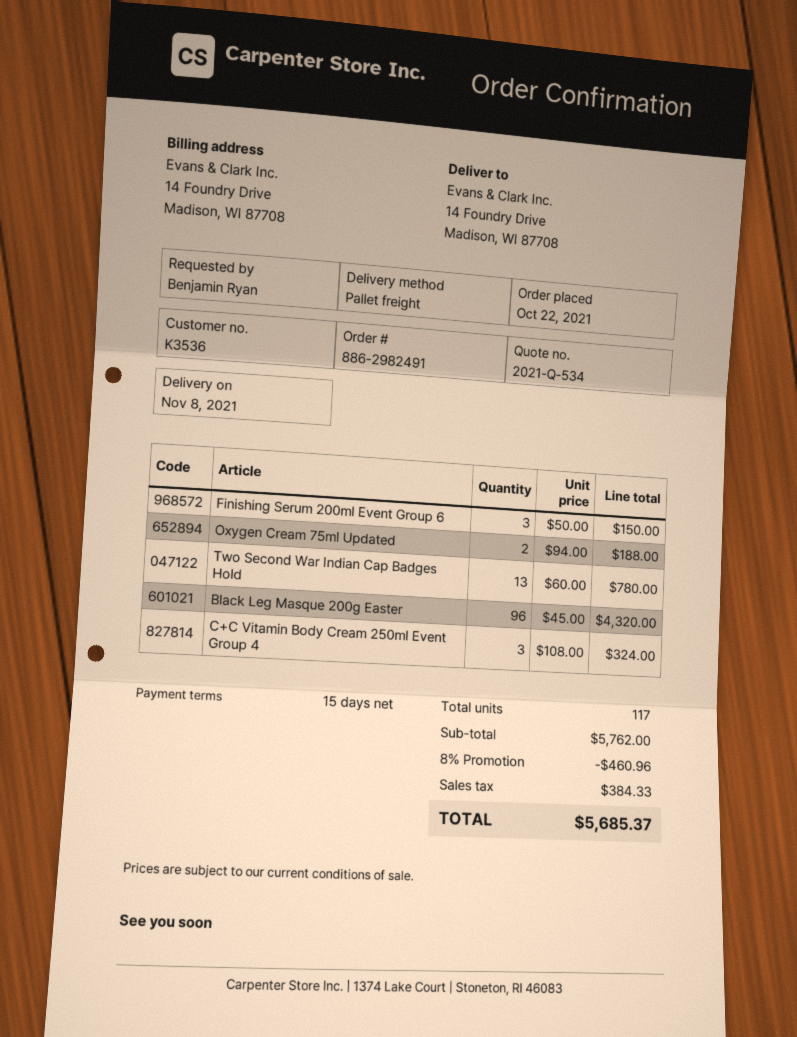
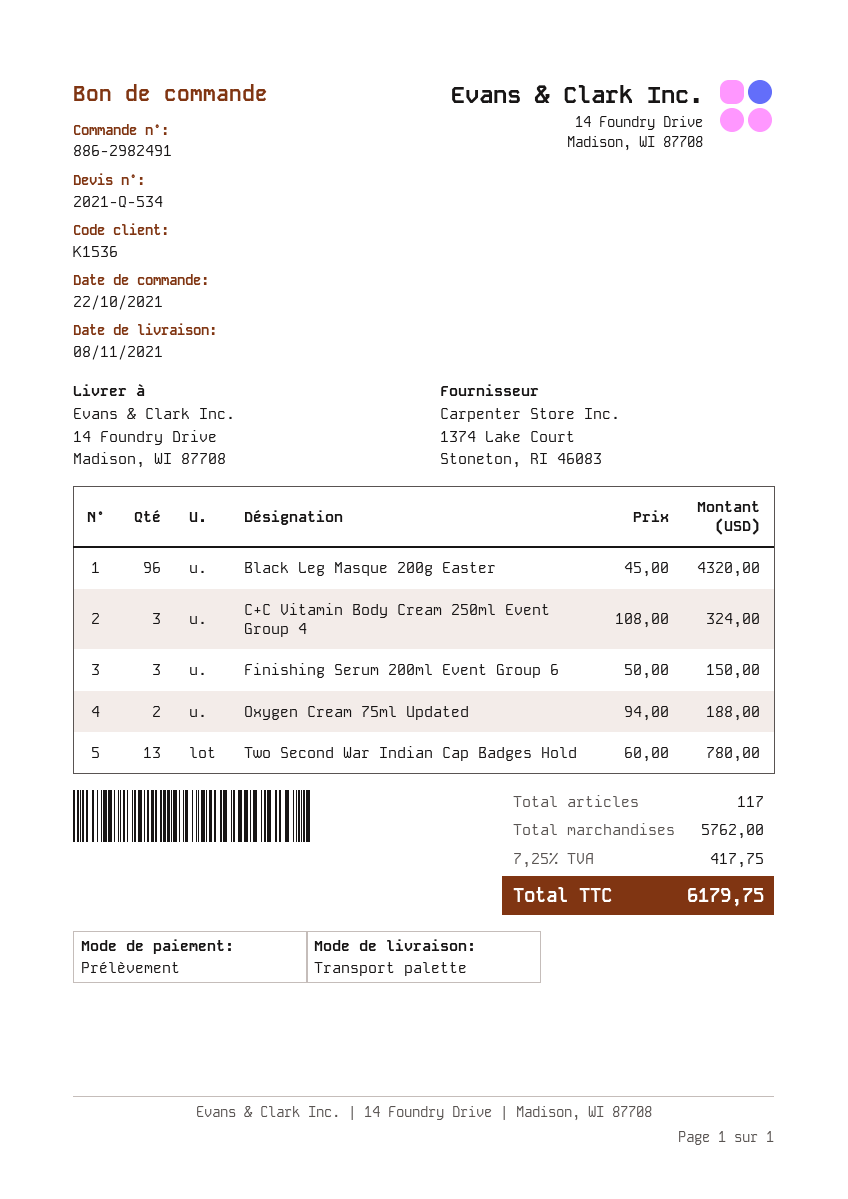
customer number: K3536 -> K1536
discount: 8% = 460.96 -> none
tax: 384.33 -> 417.75
total: 5685.37 -> 6179.75

